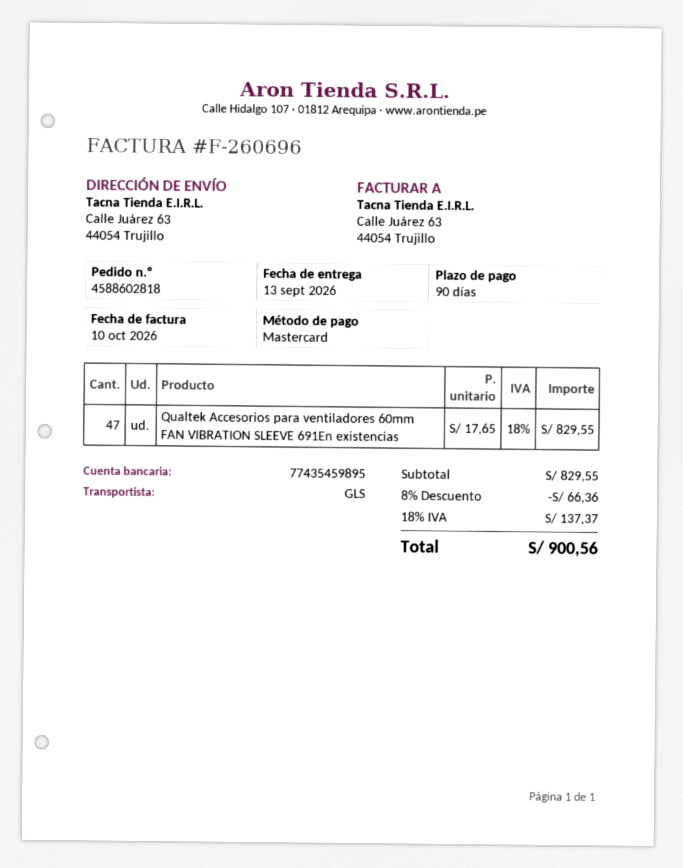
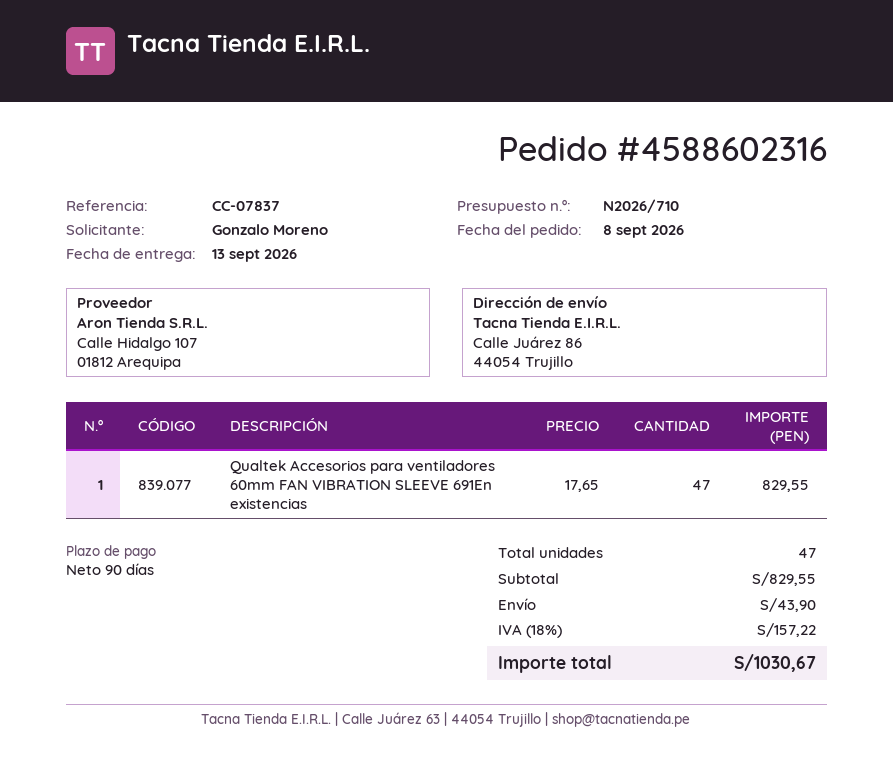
order number: 4588602818 -> 4588602316
ship to: Calle Juárez 63, 44054 Trujillo -> Calle Juárez 86, 44054 Trujillo
discount: 8% = 66.36 -> none
shipping: none -> 43.90
tax: 18% = 137.37 -> 18% = 157.22
total: 900.56 -> 1030.67

